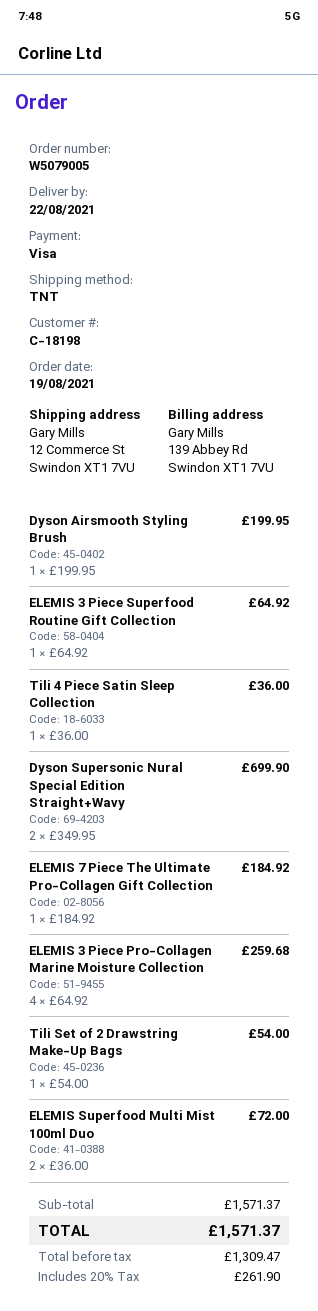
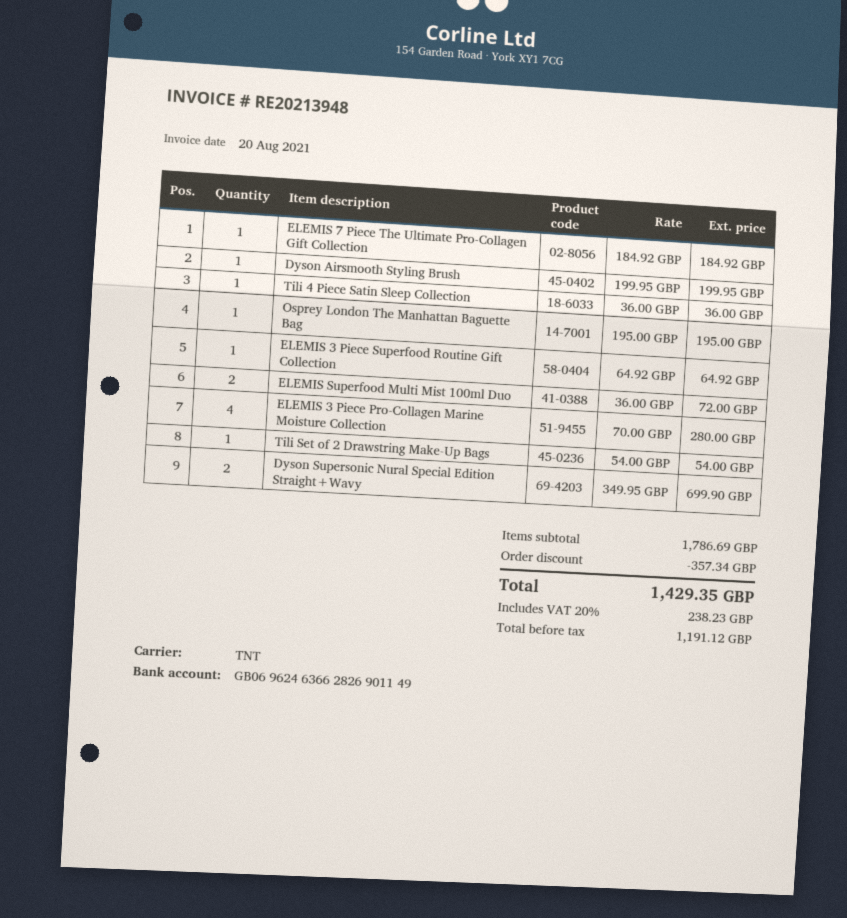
ELEMIS 3 Piece Pro-Collagen Marine Moisture Collection: 4 x 64.92 = 259.68 -> 4 x 70.00 = 280.00
Osprey London The Manhattan Baguette Bag: none -> 1 x 195.00 = 195.00
subtotal: 1571.37 -> 1786.69
discount: none -> 357.34
net: 1309.47 -> 1191.12
tax: 20% = 261.90 -> 20% = 238.23
total: 1571.37 -> 1429.35

